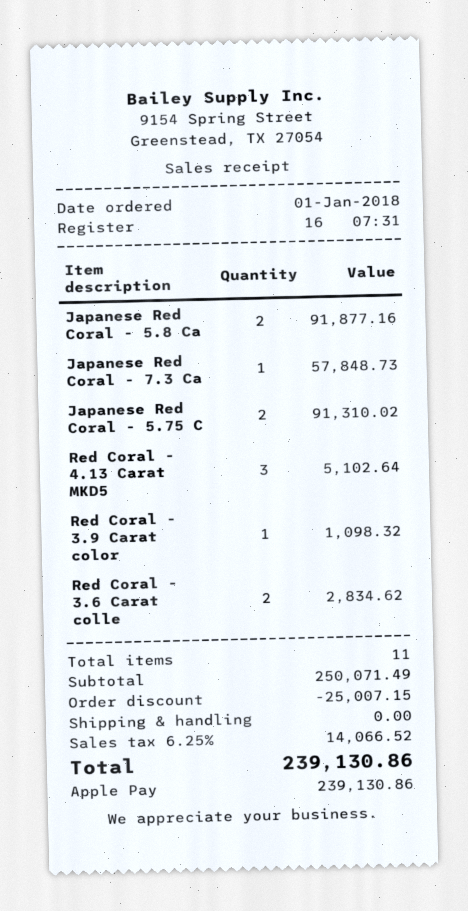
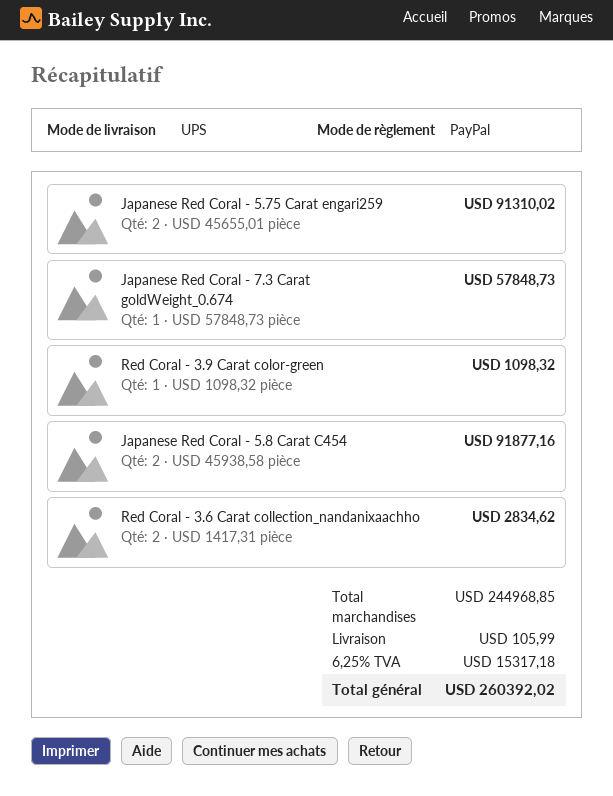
payment method: Apple Pay -> PayPal
Red Coral - 4.13 Carat MKD5: 3 for 5102.64 -> none
subtotal: 250071.49 -> 244968.85
discount: 25007.15 -> none
shipping: 0.00 -> 105.99
tax: 6.25% = 14066.52 -> 6.25% = 15317.18
total: 239130.86 -> 260392.02

